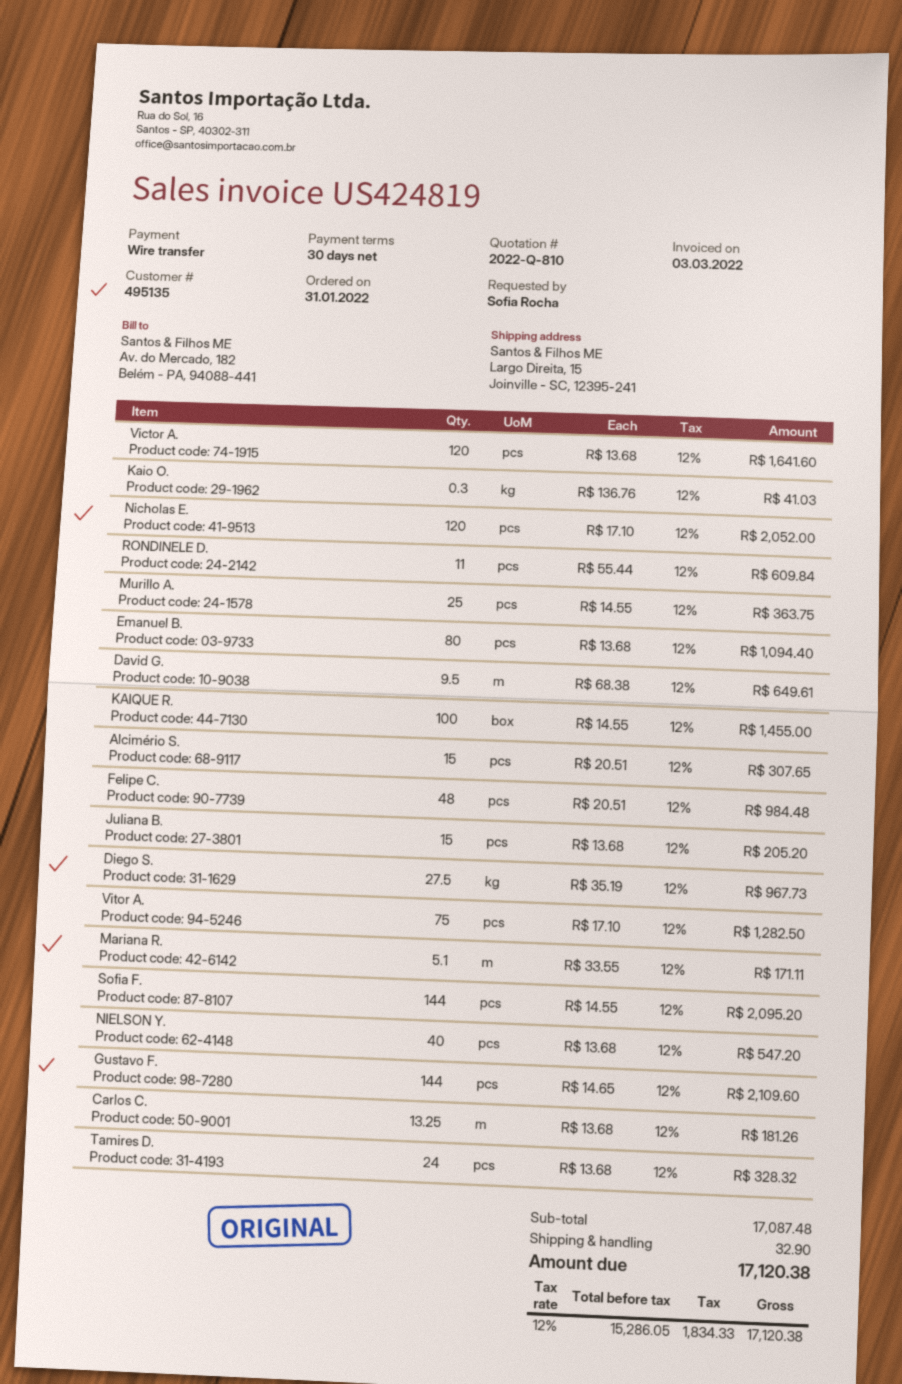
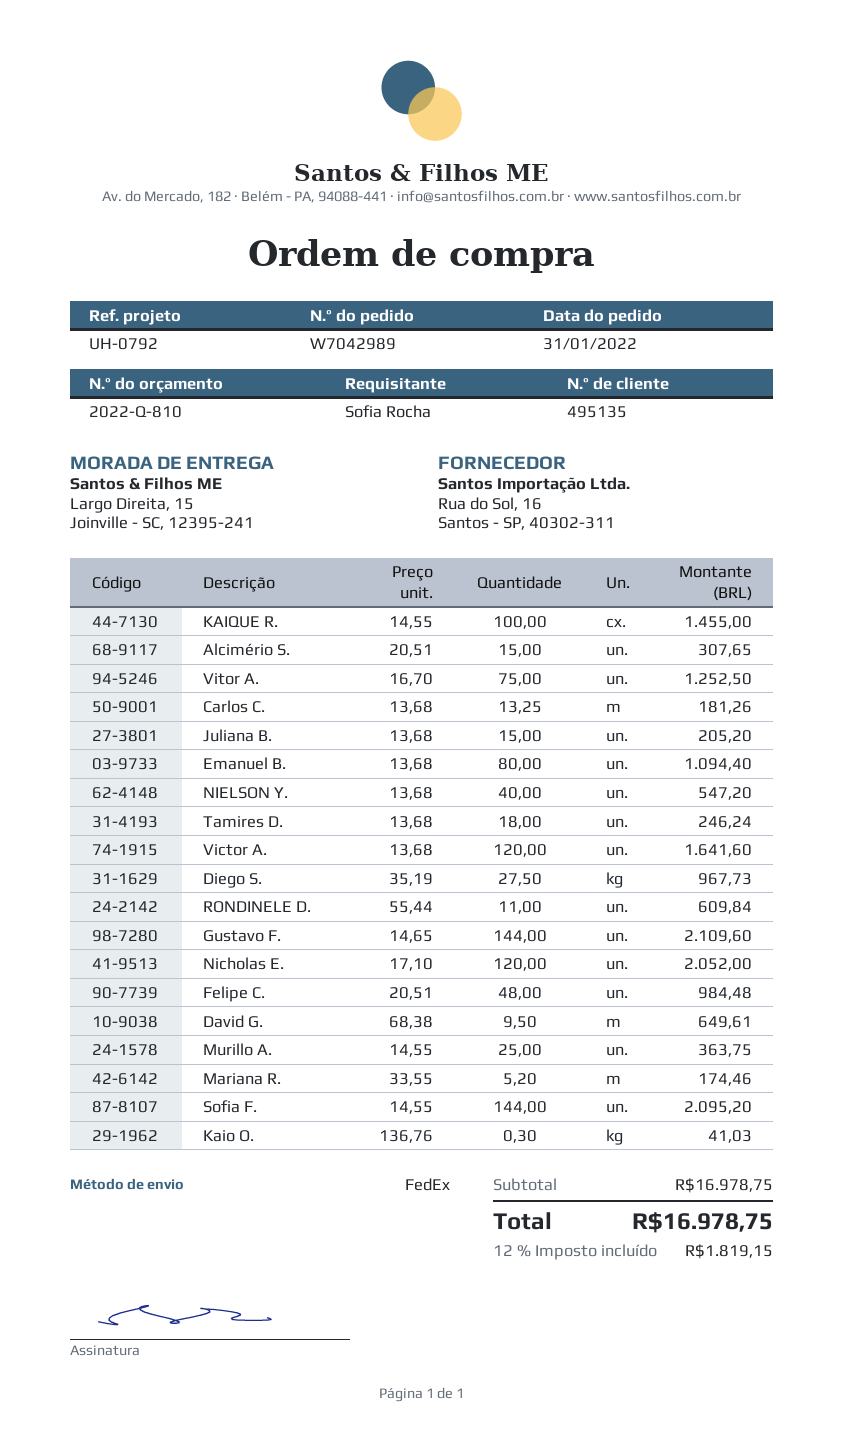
Vitor A.: 75 x 17.10 = 1282.50 -> 75 x 16.70 = 1252.50
Mariana R.: 5.1 x 33.55 = 171.11 -> 5.2 x 33.55 = 174.46
Tamires D.: 24 x 13.68 = 328.32 -> 18 x 13.68 = 246.24
subtotal: 17087.48 -> 16978.75
shipping: 32.90 -> none
tax: 12% = 1834.33 -> 12% = 1819.15
total: 17120.38 -> 16978.75

